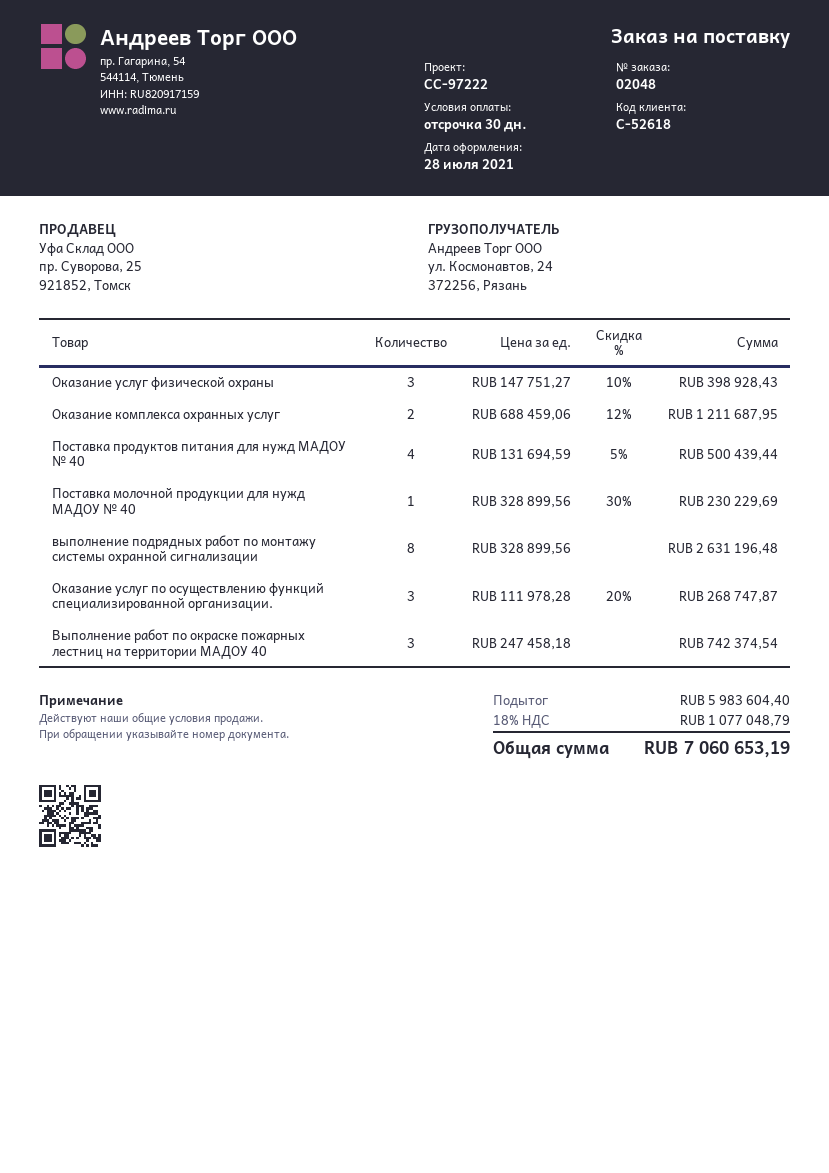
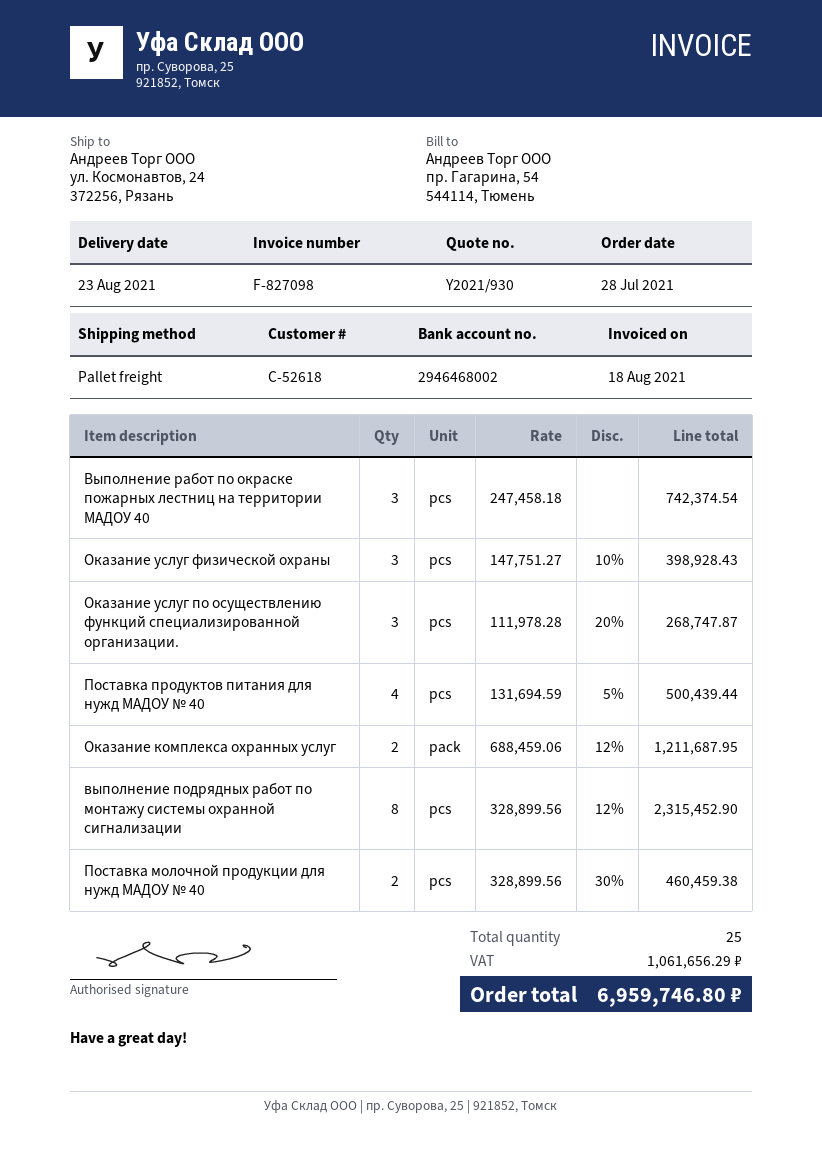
Поставка молочной продукции для нужд МАДОУ № 40: 1 x 328899.56 - 30% = 230229.69 -> 2 x 328899.56 - 30% = 460459.38
выполнение подрядных работ по монтажу системы охранной сигнализации: 8 x 328899.56 = 2631196.48 -> 8 x 328899.56 - 12% = 2315452.90
tax: 1077048.79 -> 1061656.29
total: 7060653.19 -> 6959746.80

